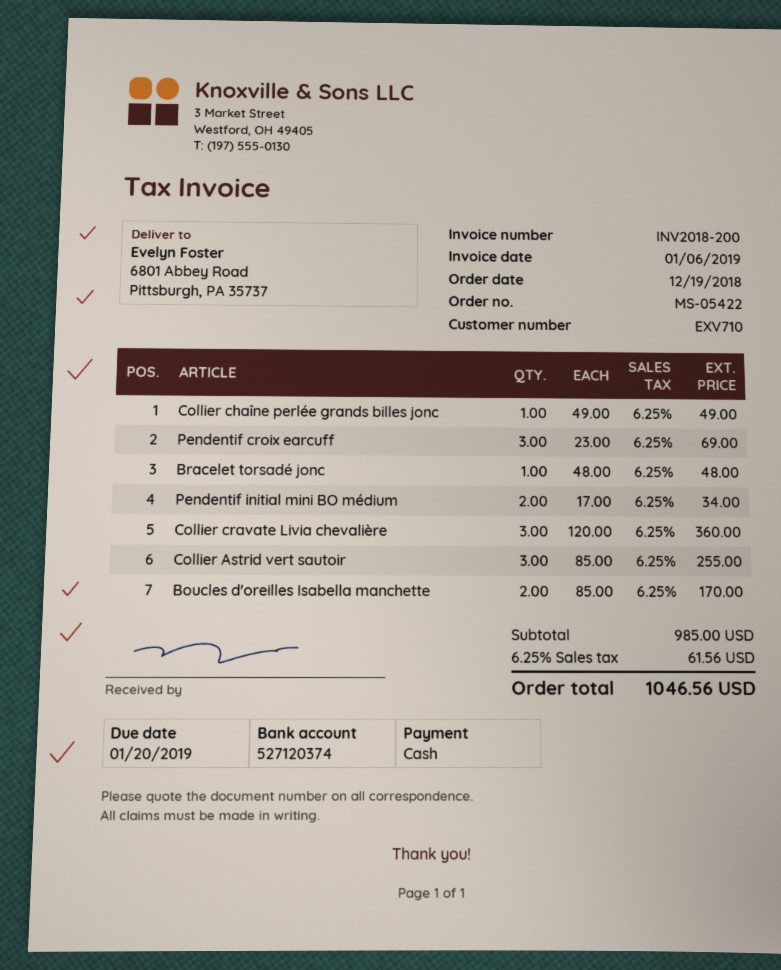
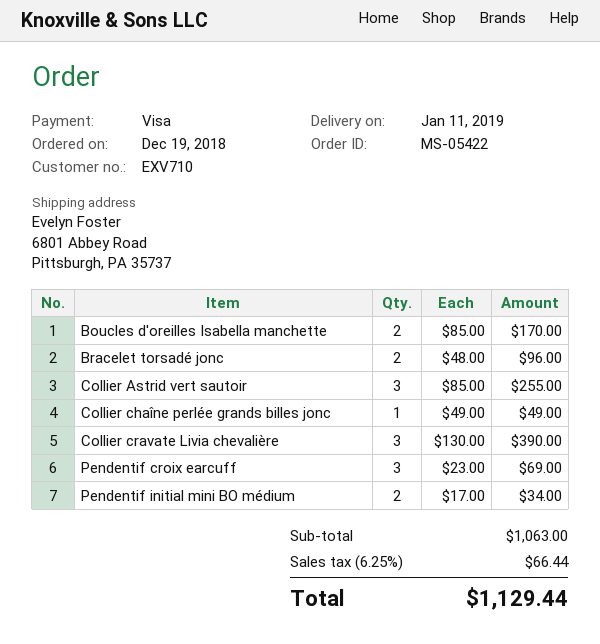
payment method: cash -> Visa
Bracelet torsadé jonc: 1 x 48.00 = 48.00 -> 2 x 48.00 = 96.00
Collier cravate Livia chevalière: 3 x 120.00 = 360.00 -> 3 x 130.00 = 390.00
subtotal: 985.00 -> 1063.00
tax: 6.25% = 61.56 -> 6.25% = 66.44
total: 1046.56 -> 1129.44

